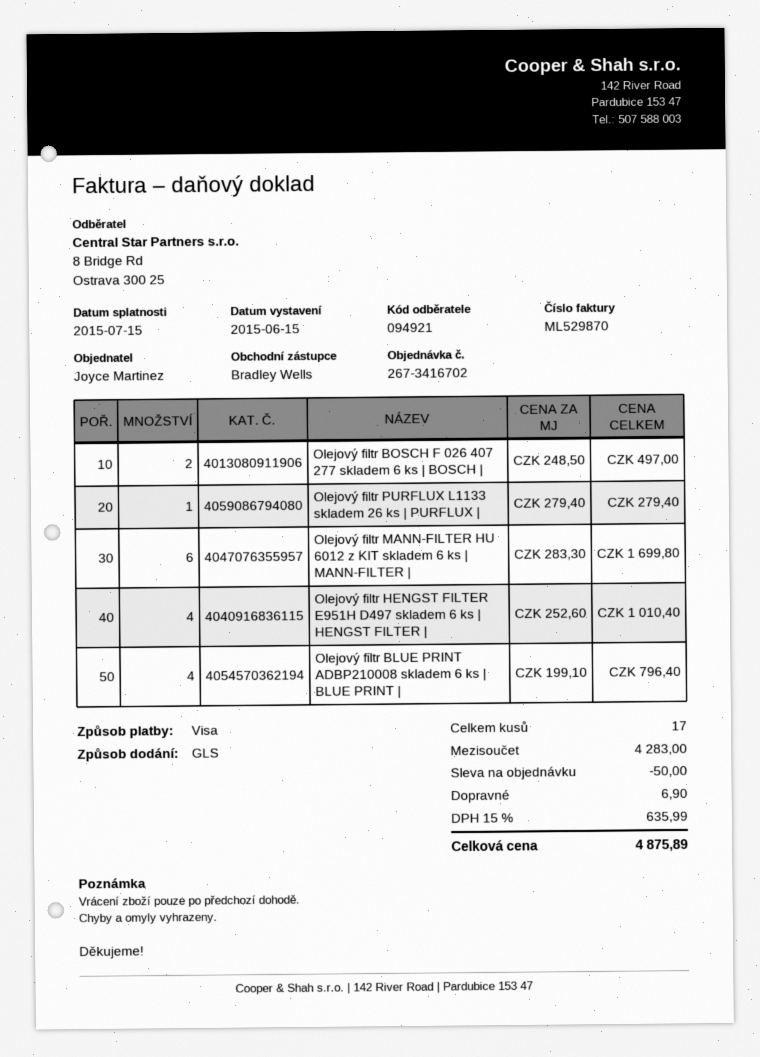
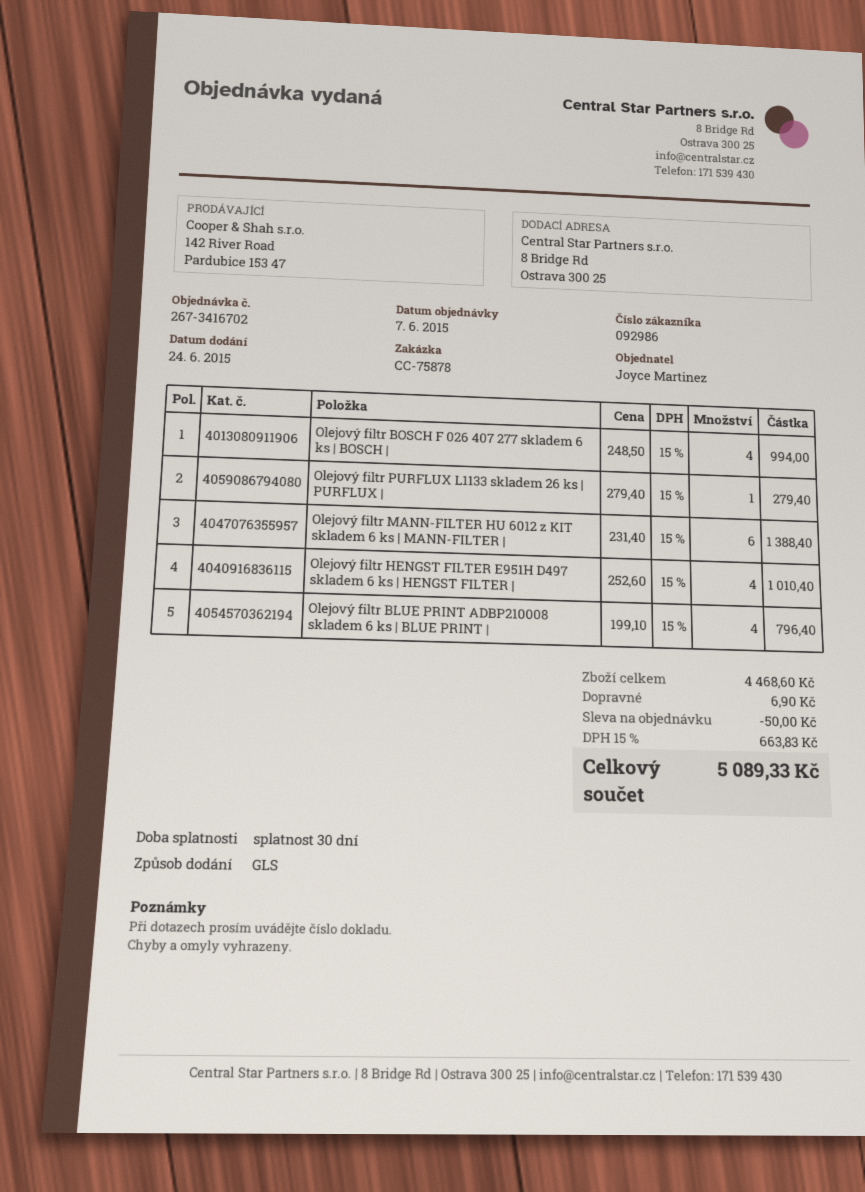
customer number: 094921 -> 092986
Olejový filtr BOSCH F 026 407 277 skladem 6 ks | BOSCH |: 2 x 248.50 = 497.00 -> 4 x 248.50 = 994.00
Olejový filtr MANN-FILTER HU 6012 z KIT skladem 6 ks | MANN-FILTER |: 6 x 283.30 = 1699.80 -> 6 x 231.40 = 1388.40
subtotal: 4283.00 -> 4468.60
tax: 15% = 635.99 -> 15% = 663.83
total: 4875.89 -> 5089.33

